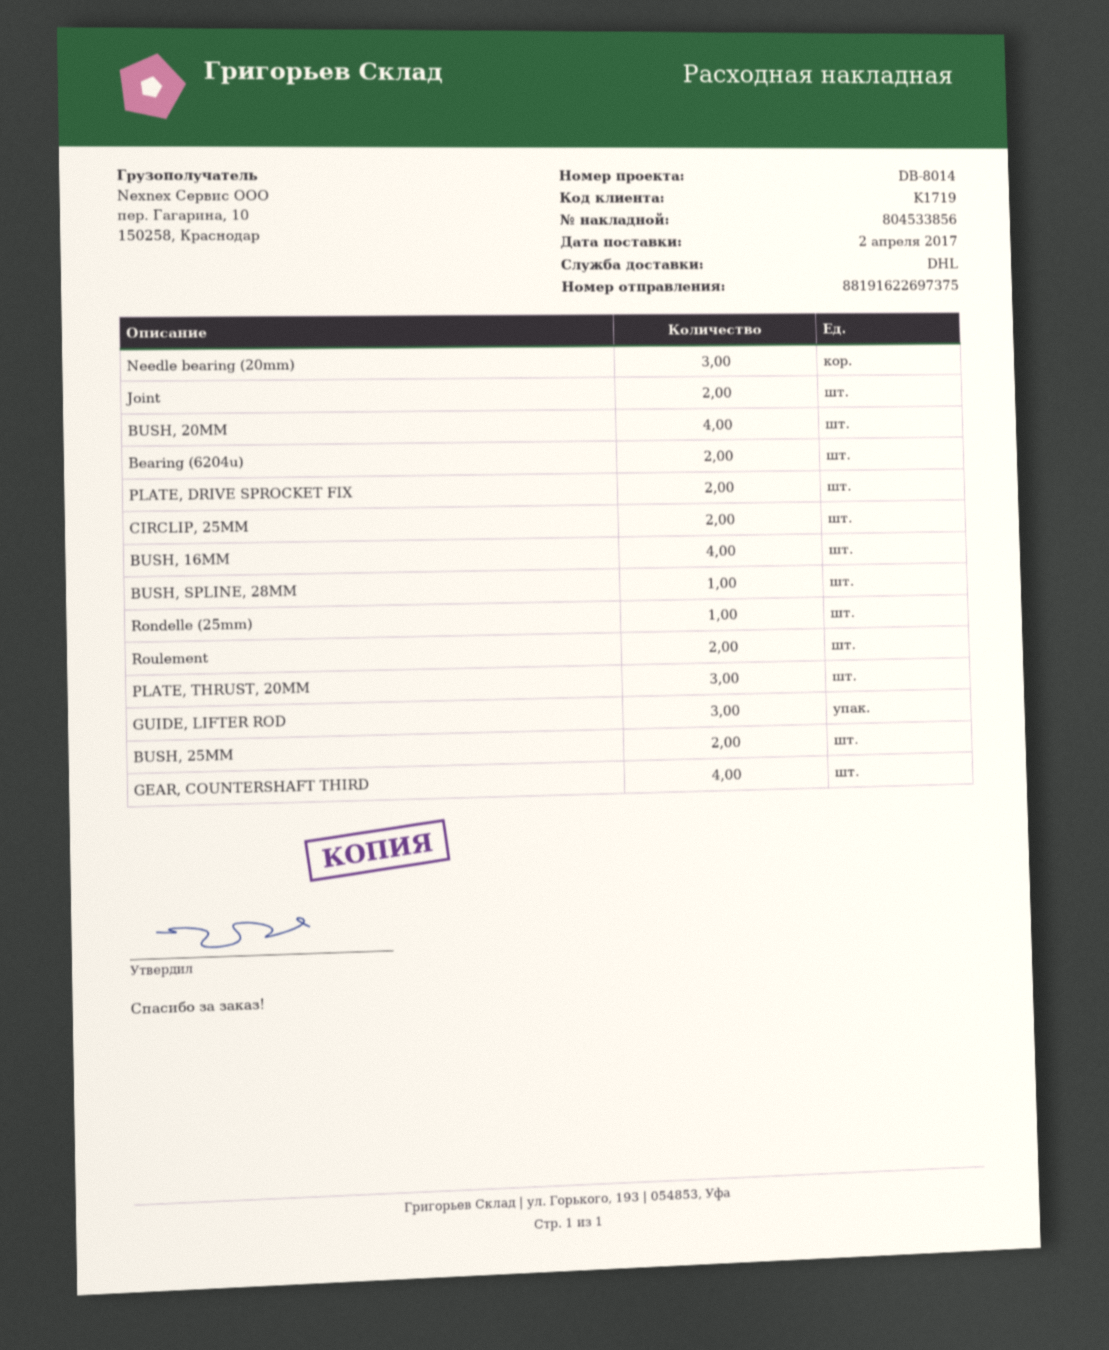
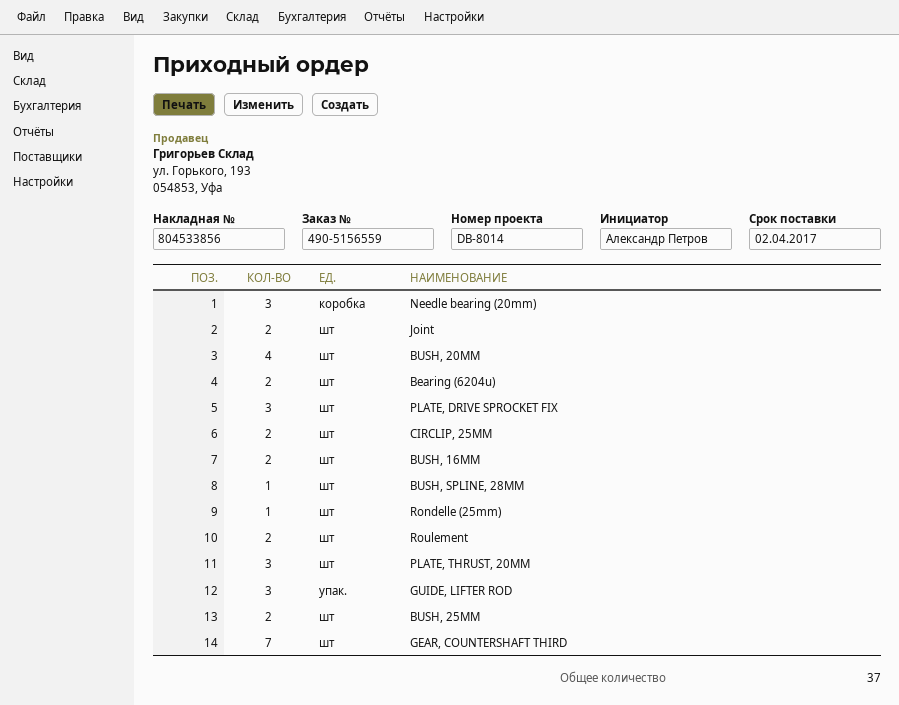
PLATE, DRIVE SPROCKET FIX: 2 -> 3
BUSH, 16MM: 4 -> 2
GEAR, COUNTERSHAFT THIRD: 4 -> 7

